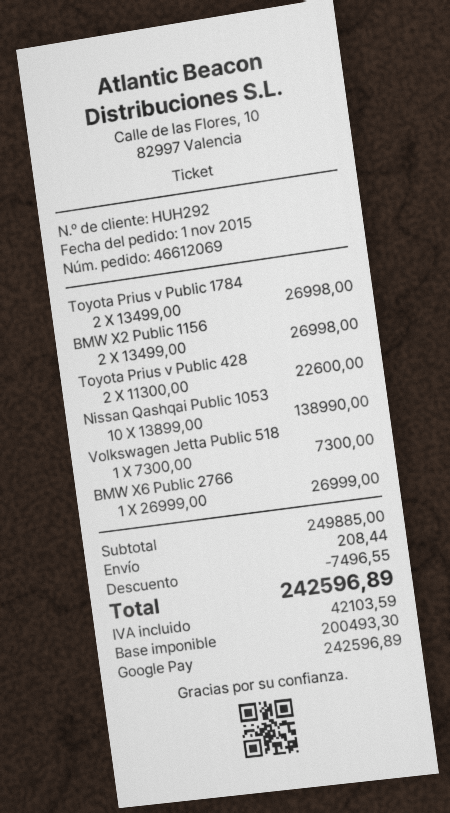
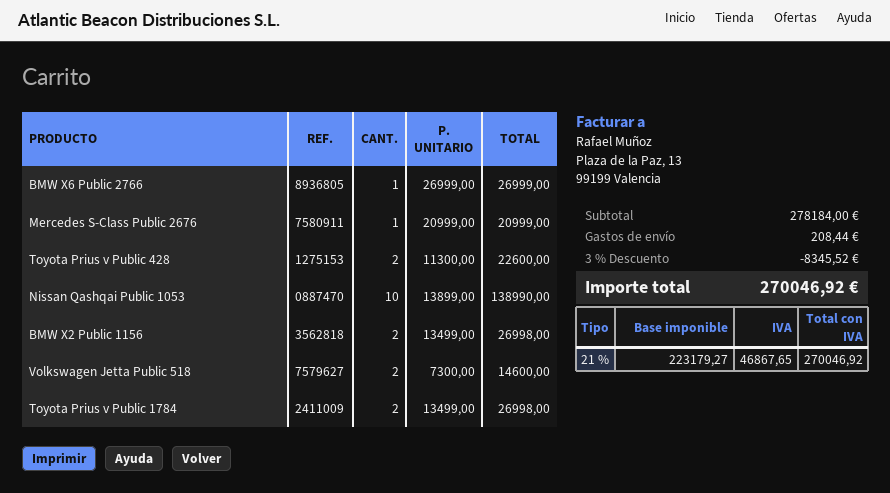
Volkswagen Jetta Public 518: 1 x 7300.00 = 7300.00 -> 2 x 7300.00 = 14600.00
Mercedes S-Class Public 2676: none -> 1 x 20999.00 = 20999.00
subtotal: 249885.00 -> 278184.00
discount: 7496.55 -> 8345.52
net: 200493.30 -> 223179.27
tax: 42103.59 -> 46867.65
total: 242596.89 -> 270046.92

